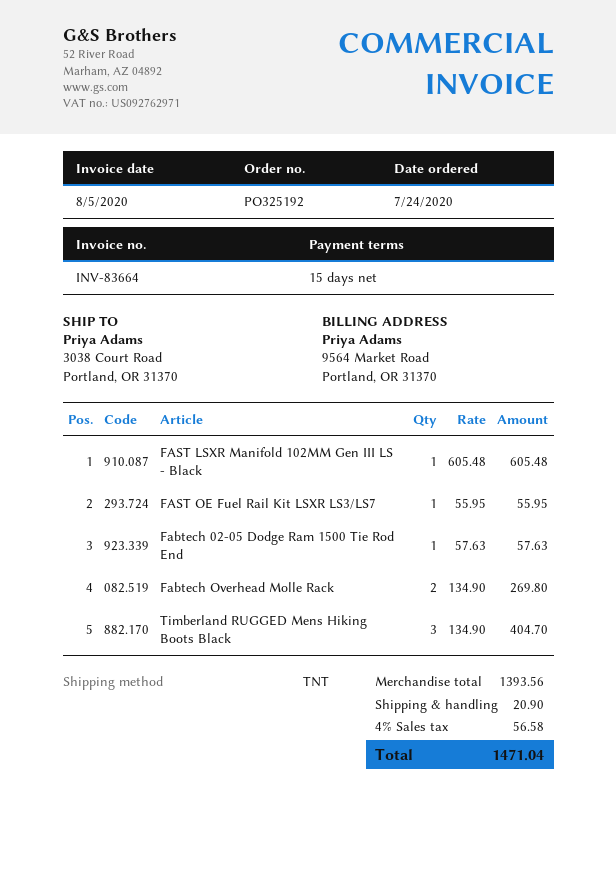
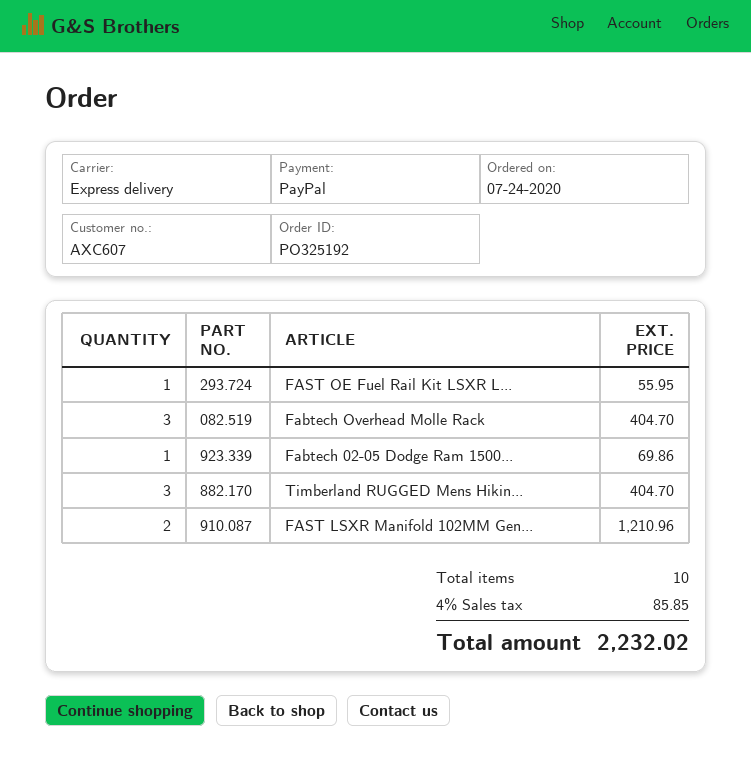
shipping method: TNT -> express
FAST LSXR Manifold 102MM Gen III LS - Black: 1 for 605.48 -> 2 for 1210.96
Fabtech 02-05 Dodge Ram 1500 Tie Rod End: 1 for 57.63 -> 1 for 69.86
Fabtech Overhead Molle Rack: 2 for 269.80 -> 3 for 404.70
shipping: 20.90 -> none
tax: 4% = 56.58 -> 4% = 85.85
total: 1471.04 -> 2232.02

